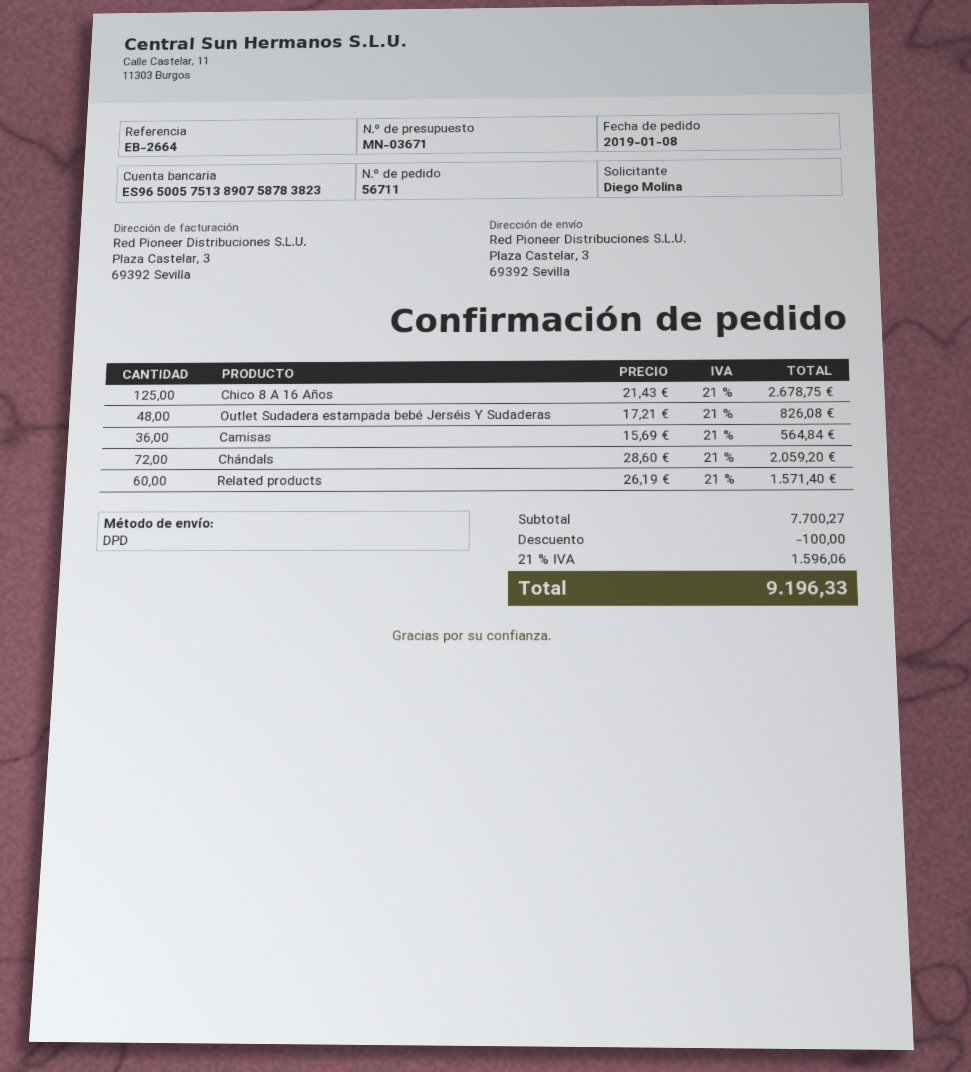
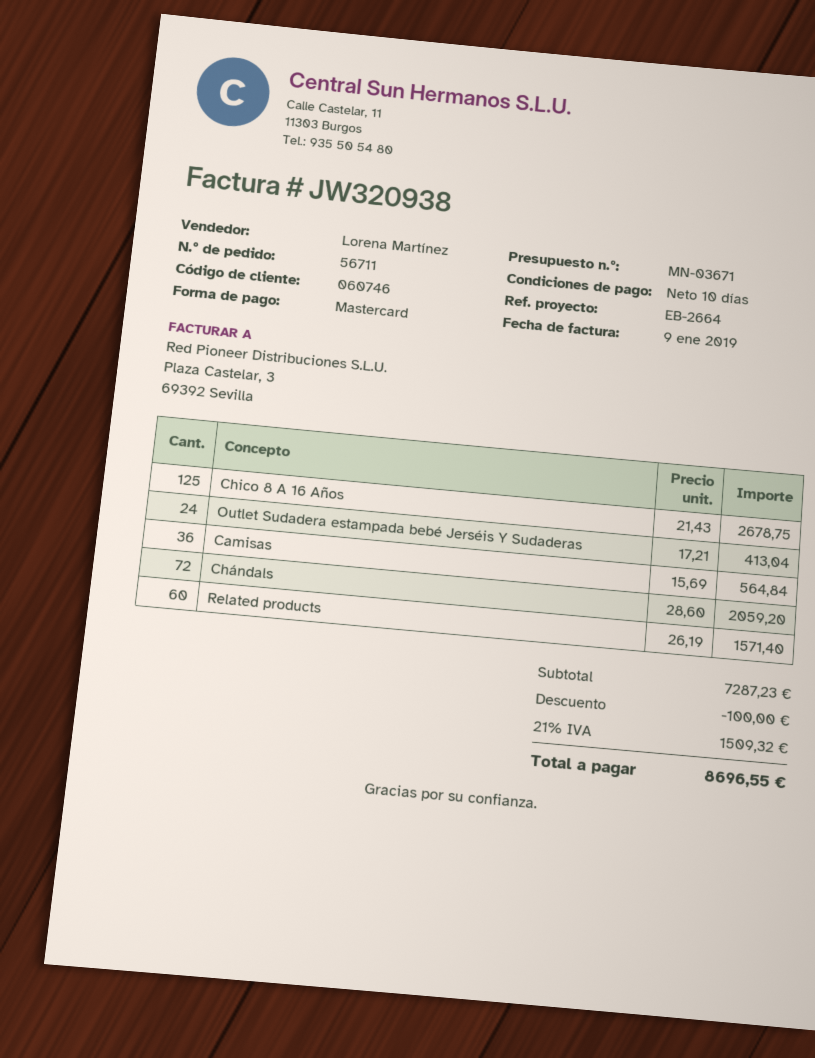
Outlet Sudadera estampada bebé Jerséis Y Sudaderas: 48 x 17.21 = 826.08 -> 24 x 17.21 = 413.04
subtotal: 7700.27 -> 7287.23
tax: 21% = 1596.06 -> 21% = 1509.32
total: 9196.33 -> 8696.55

